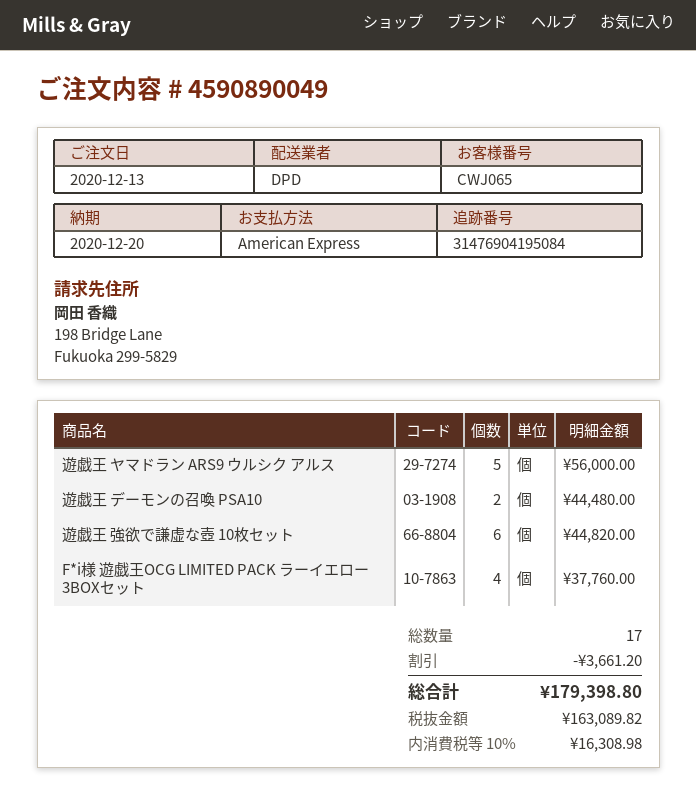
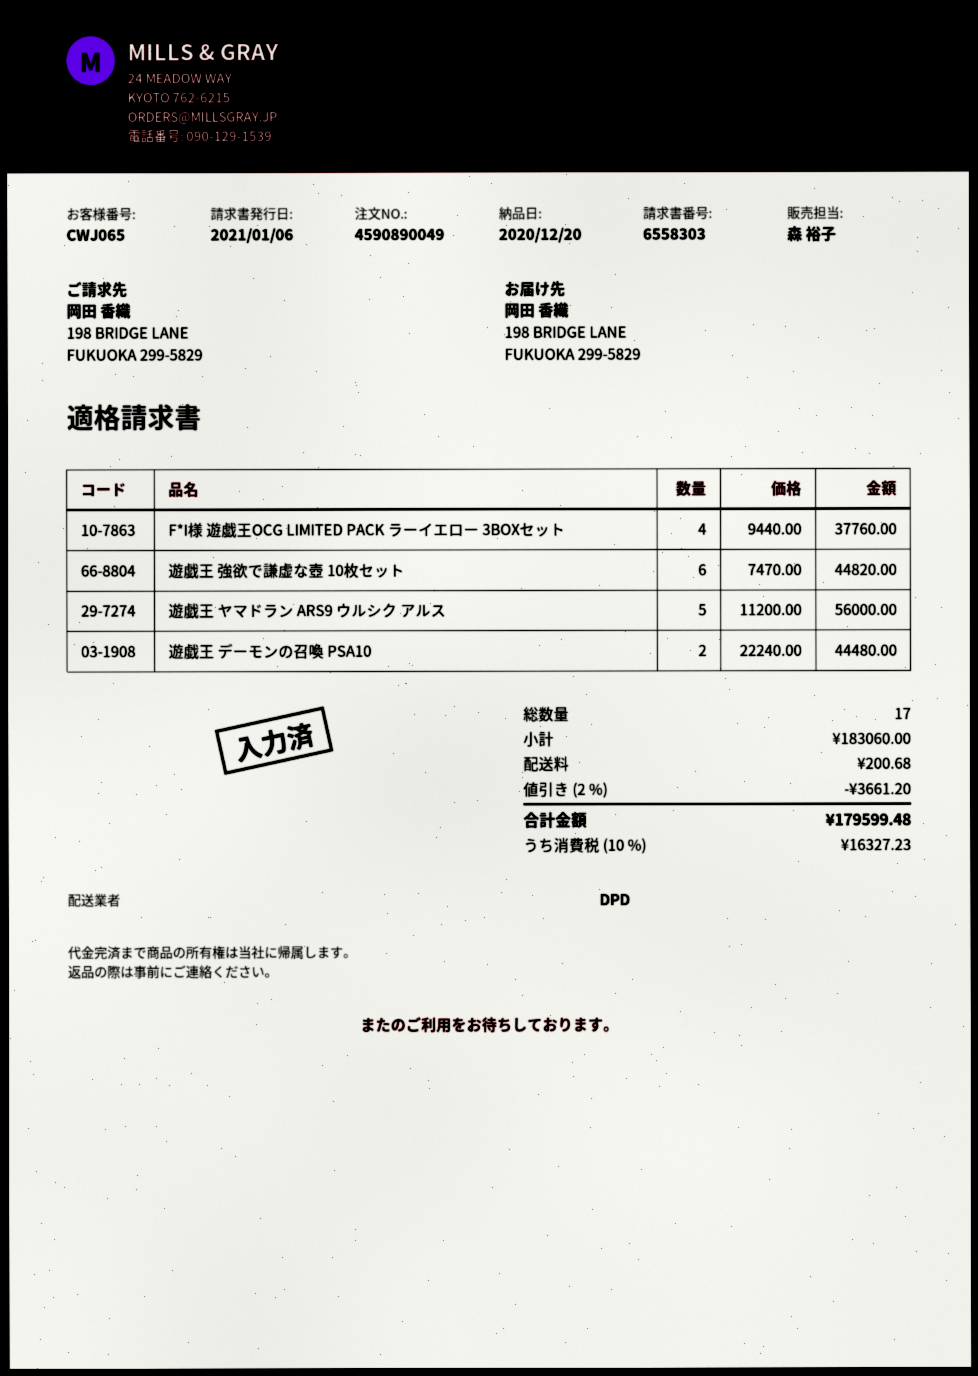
shipping: none -> 200.68
tax: 10% = 16308.98 -> 10% = 16327.23
total: 179398.80 -> 179599.48

